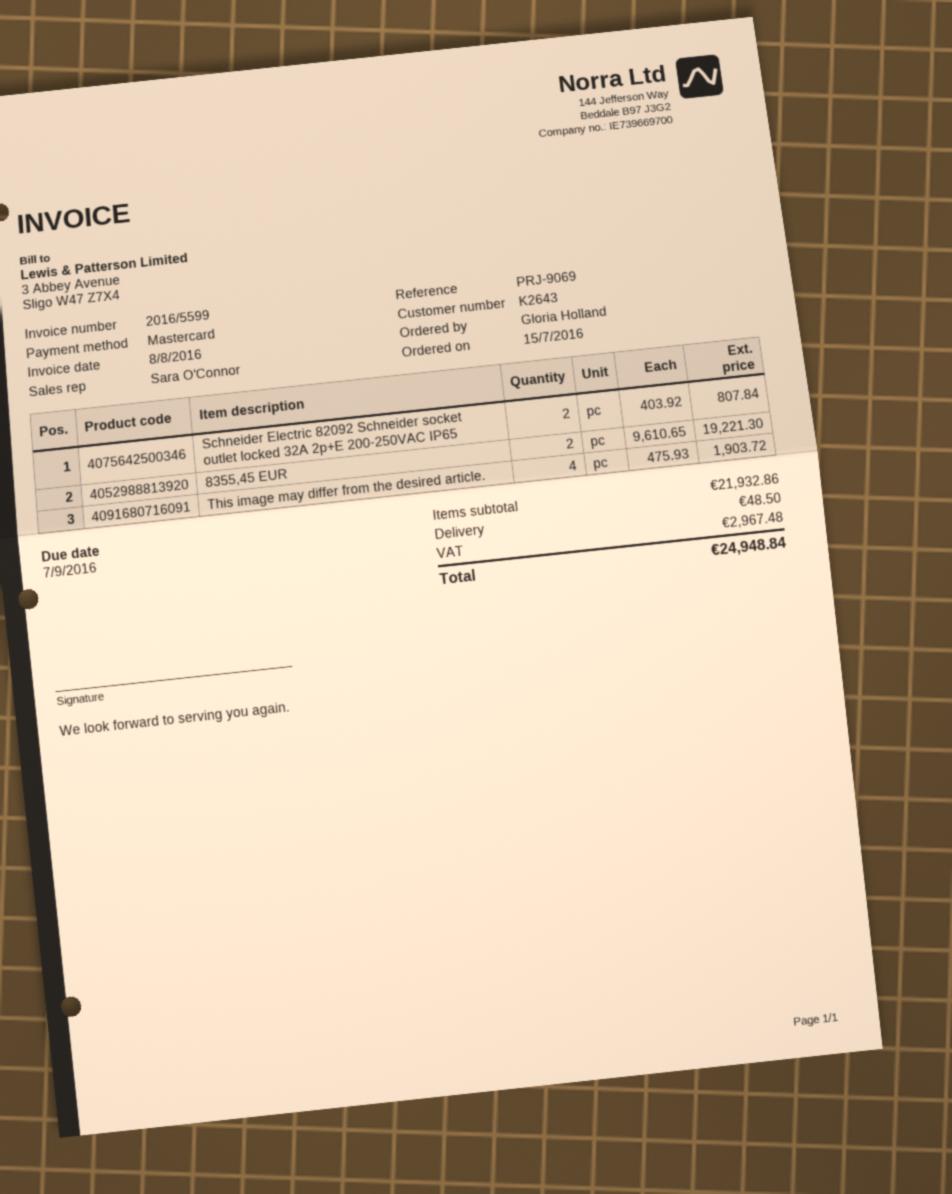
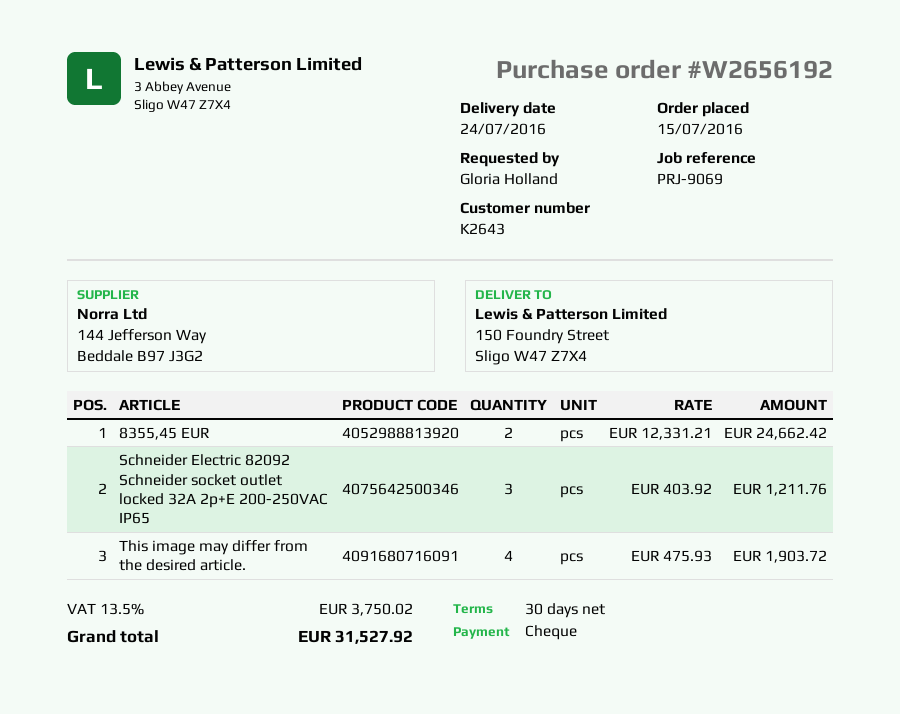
payment method: Mastercard -> cheque
Schneider Electric 82092 Schneider socket outlet locked 32A 2p+E 200-250VAC IP65: 2 x 403.92 = 807.84 -> 3 x 403.92 = 1211.76
8355,45 EUR: 2 x 9610.65 = 19221.30 -> 2 x 12331.21 = 24662.42
shipping: 48.50 -> none
tax: 2967.48 -> 3750.02
total: 24948.84 -> 31527.92

